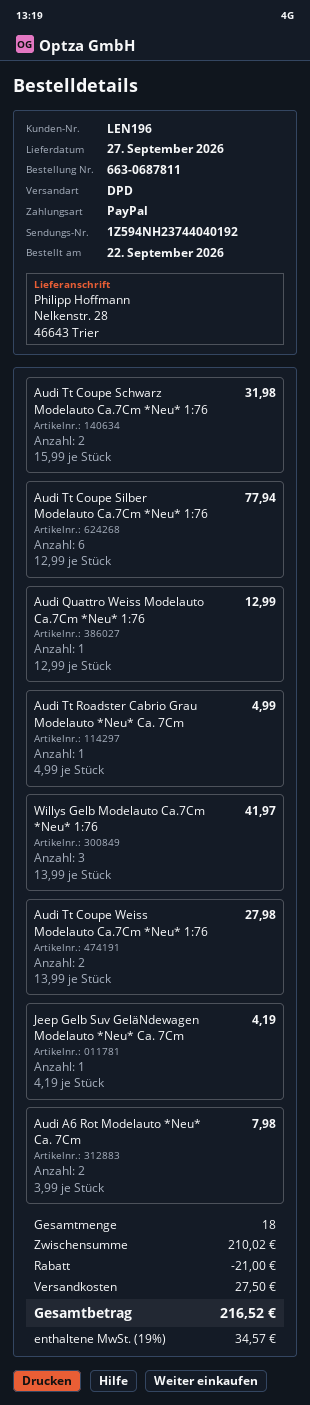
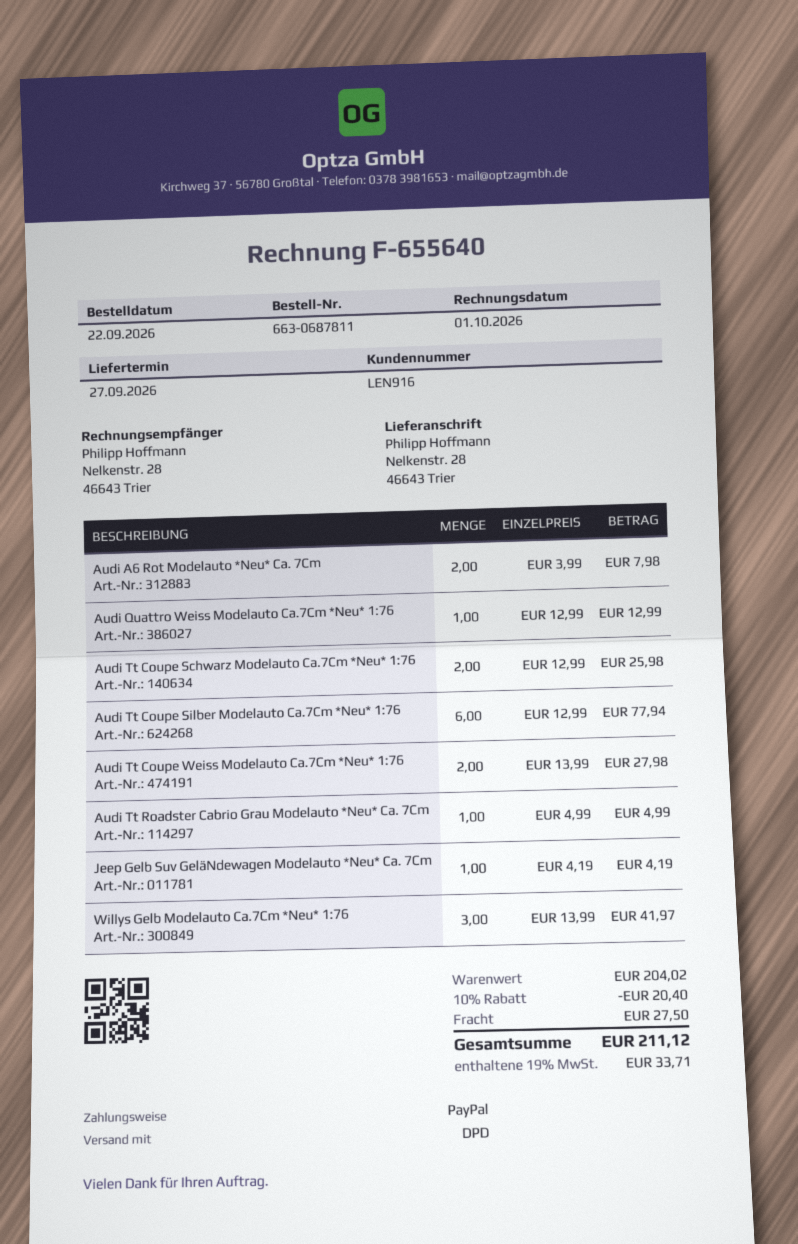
customer number: LEN196 -> LEN916
Audi Tt Coupe Schwarz Modelauto Ca.7Cm *Neu* 1:76: 2 x 15.99 = 31.98 -> 2 x 12.99 = 25.98
subtotal: 210.02 -> 204.02
discount: 21.00 -> 20.40
tax: 19% = 34.57 -> 19% = 33.71
total: 216.52 -> 211.12

